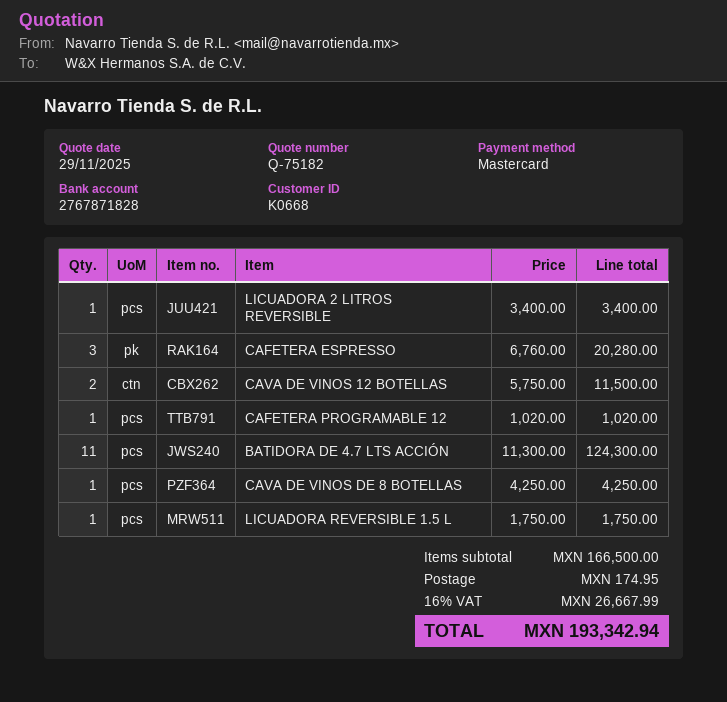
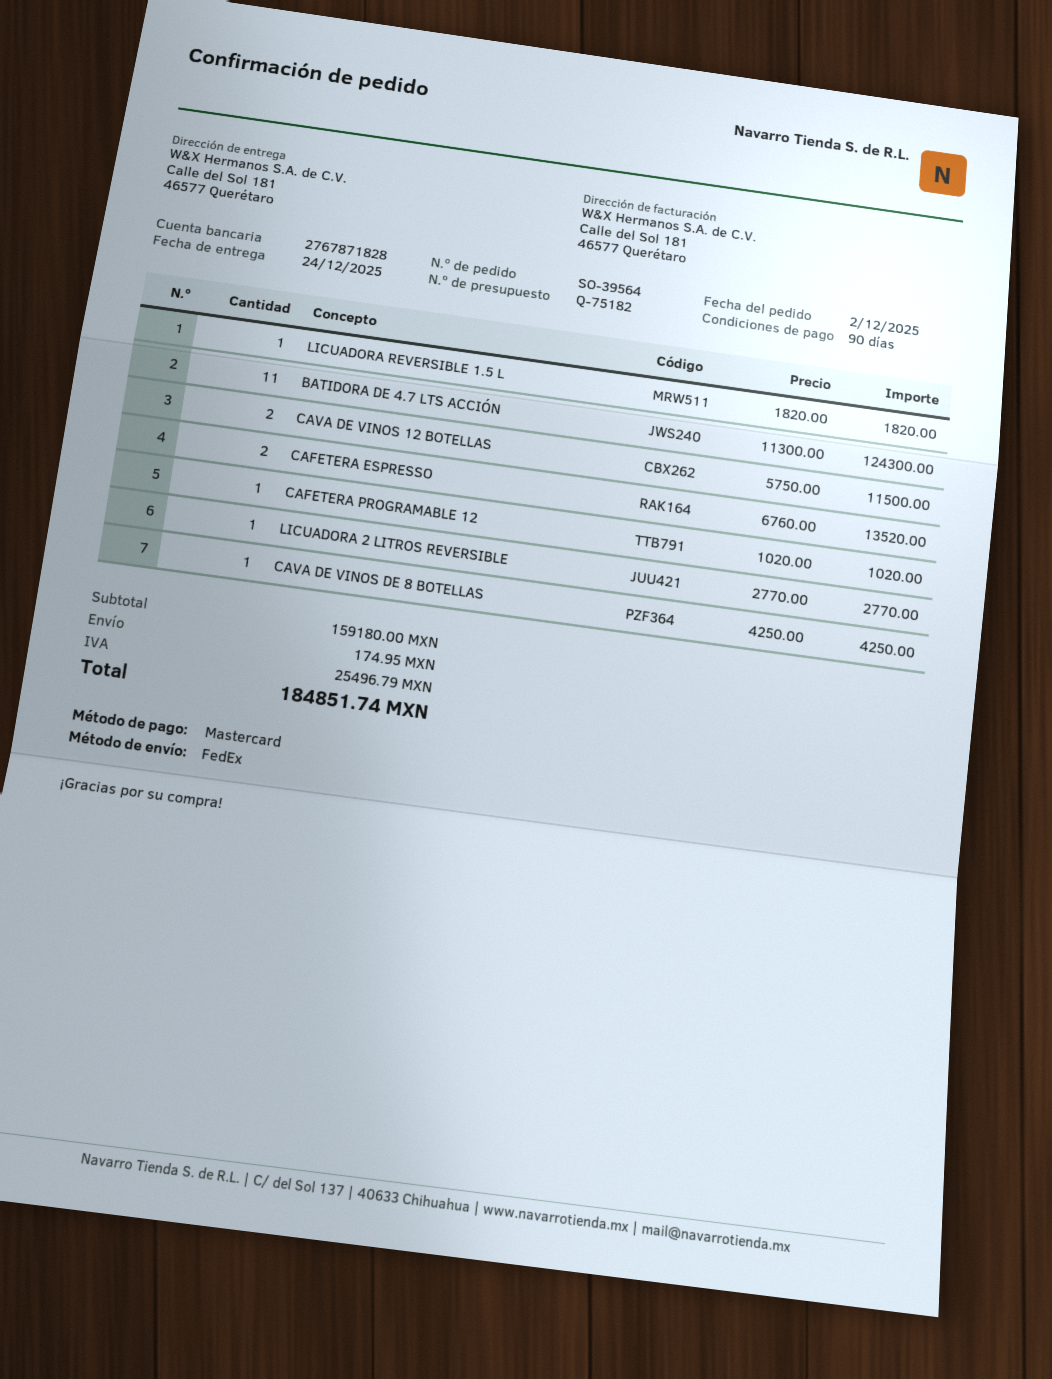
LICUADORA 2 LITROS REVERSIBLE: 1 x 3400.00 = 3400.00 -> 1 x 2770.00 = 2770.00
CAFETERA ESPRESSO: 3 x 6760.00 = 20280.00 -> 2 x 6760.00 = 13520.00
LICUADORA REVERSIBLE 1.5 L: 1 x 1750.00 = 1750.00 -> 1 x 1820.00 = 1820.00
subtotal: 166500.00 -> 159180.00
tax: 26667.99 -> 25496.79
total: 193342.94 -> 184851.74

